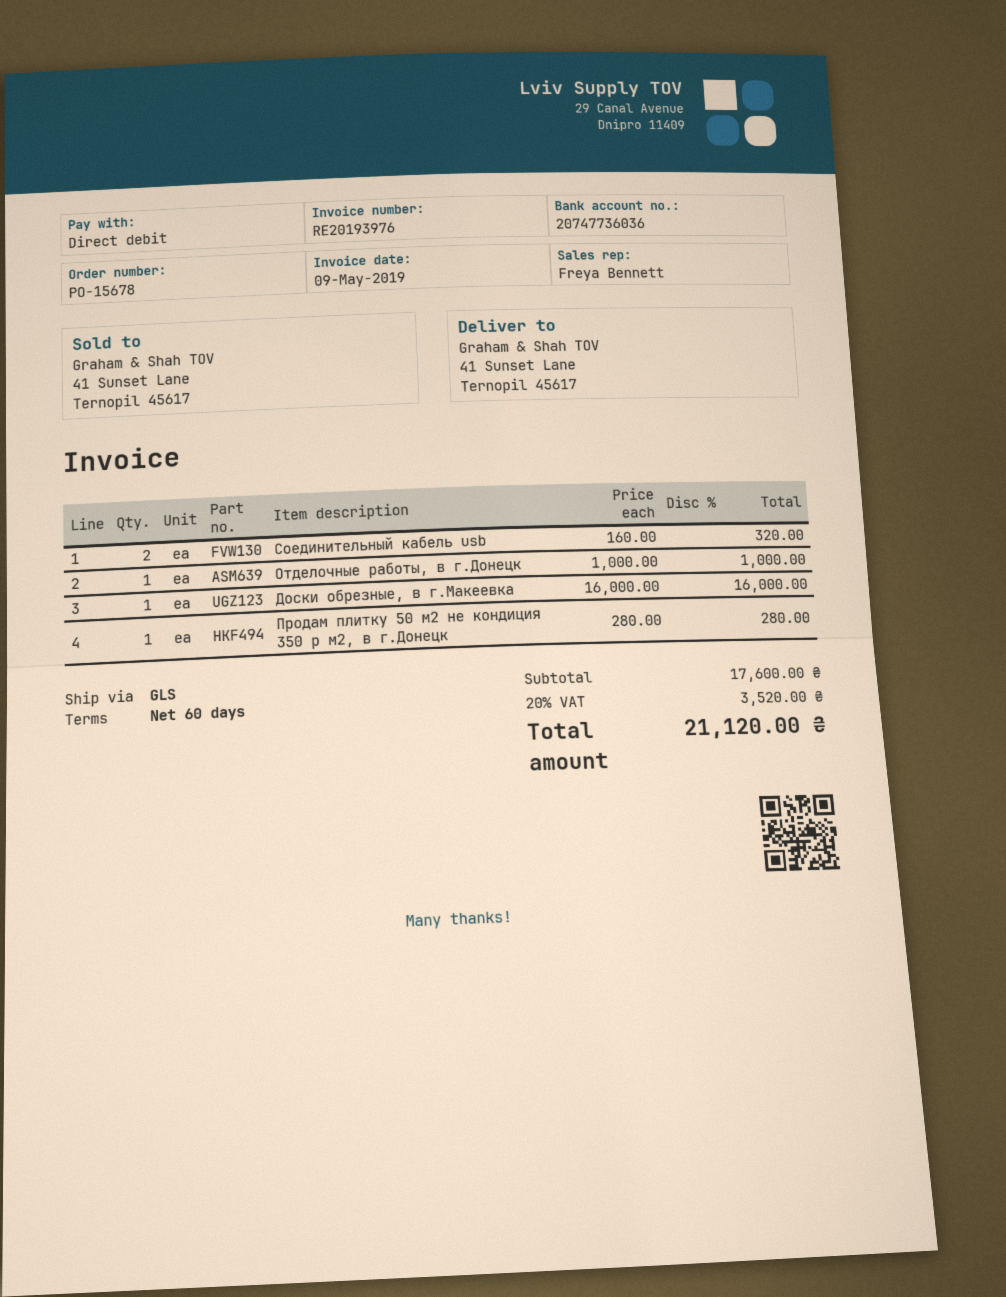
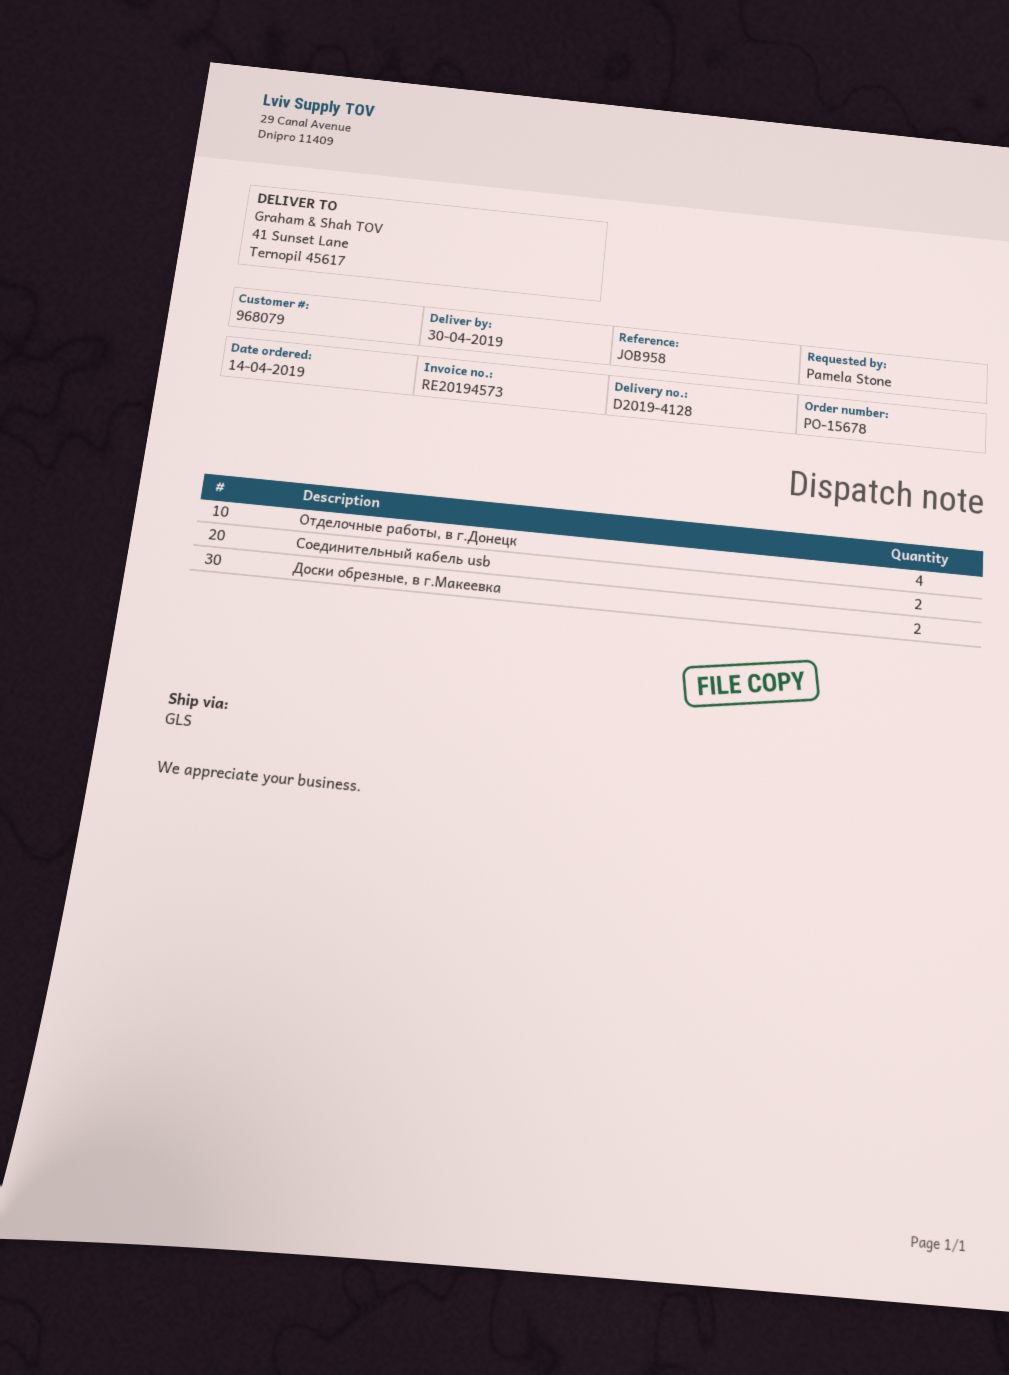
invoice number: RE20193976 -> RE20194573
Отделочные работы, в г.Донецк: 1 -> 4
Доски обрезные, в г.Макеевка: 1 -> 2
Продам плитку 50 м2 не кондиция 350 р м2, в г.Донецк: 1 -> none

